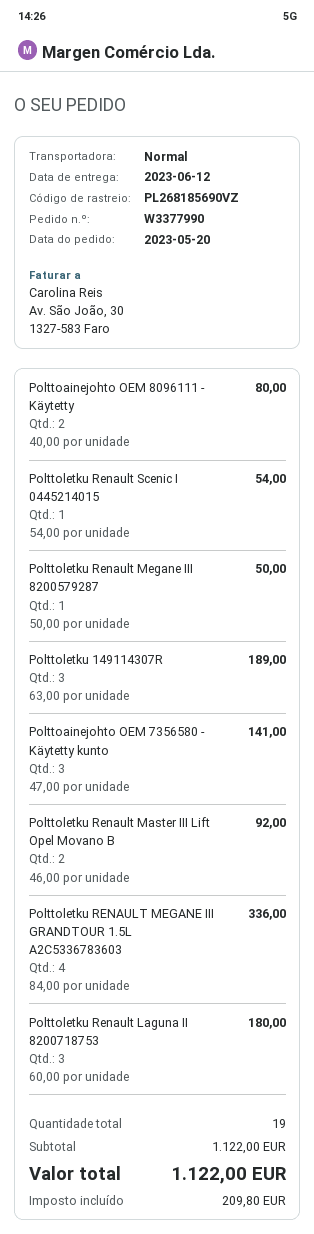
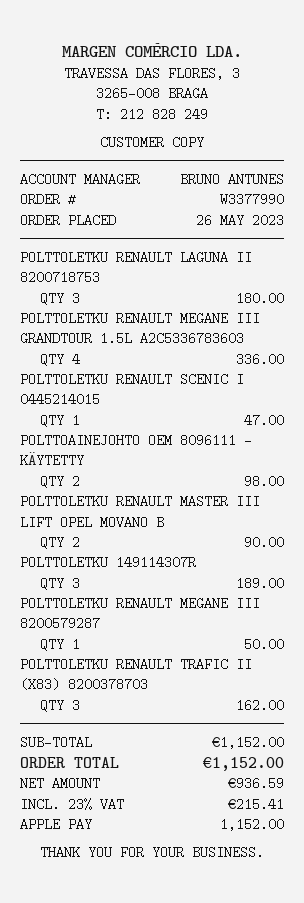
order date: 2023-05-20 -> 2023-05-26
Polttoainejohto OEM 8096111 - Käytetty: 2 for 80.00 -> 2 for 98.00
Polttoletku Renault Scenic I 0445214015: 1 for 54.00 -> 1 for 47.00
Polttoainejohto OEM 7356580 - Käytetty kunto: 3 for 141.00 -> none
Polttoletku Renault Master III Lift Opel Movano B: 2 for 92.00 -> 2 for 90.00
POLTTOLETKU RENAULT TRAFIC II (X83) 8200378703: none -> 3 for 162.00
subtotal: 1122.00 -> 1152.00
tax: 209.80 -> 215.41
total: 1122.00 -> 1152.00

